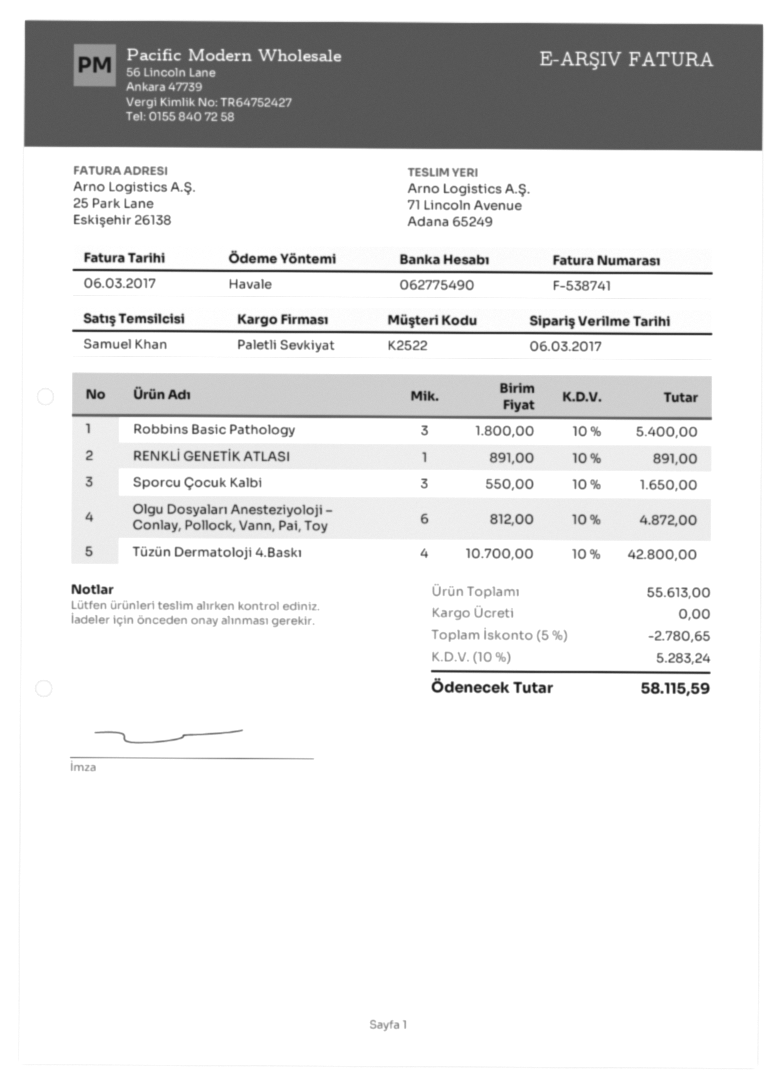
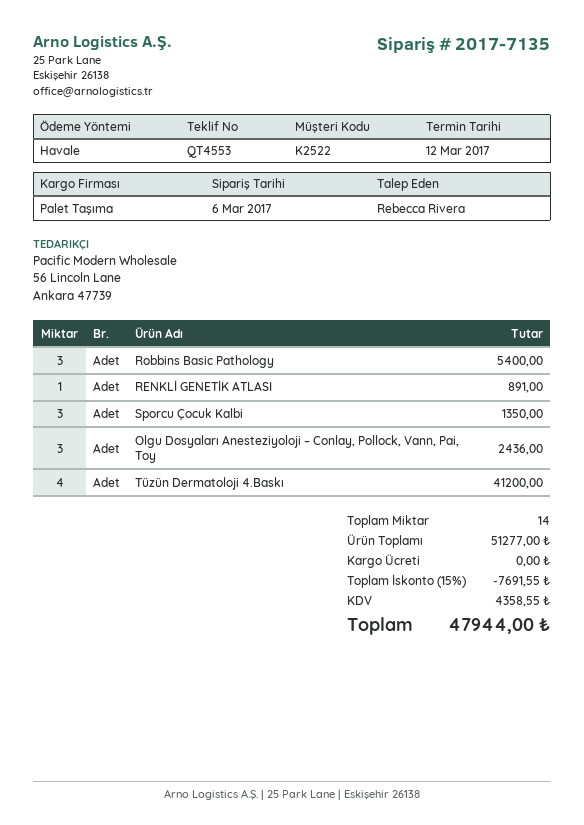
Sporcu Çocuk Kalbi: 3 for 1650.00 -> 3 for 1350.00
Olgu Dosyaları Anesteziyoloji – Conlay, Pollock, Vann, Pai, Toy: 6 for 4872.00 -> 3 for 2436.00
Tüzün Dermatoloji 4.Baskı: 4 for 42800.00 -> 4 for 41200.00
subtotal: 55613.00 -> 51277.00
discount: 5% = 2780.65 -> 15% = 7691.55
tax: 5283.24 -> 4358.55
total: 58115.59 -> 47944.00

